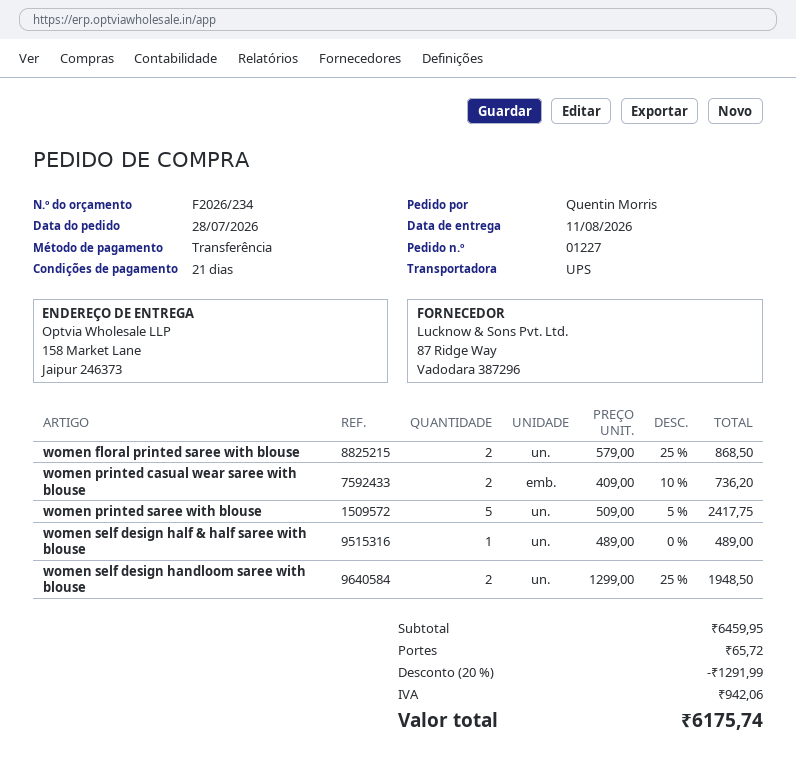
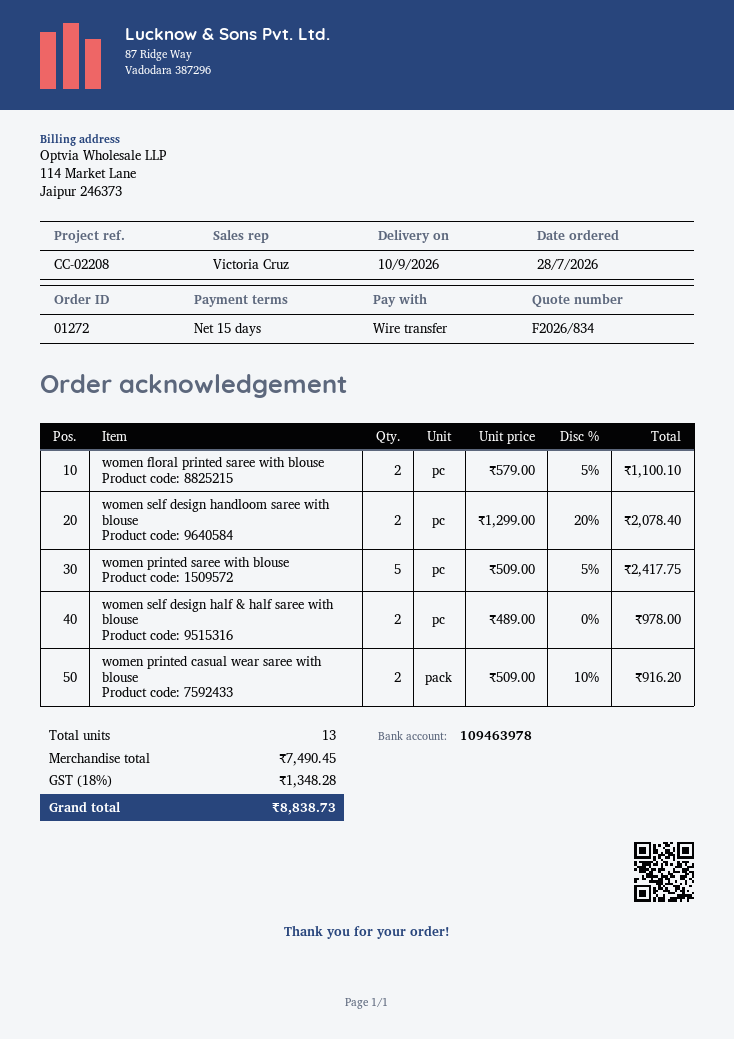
quote number: F2026/234 -> F2026/834
order number: 01227 -> 01272
delivery date: 2026-08-11 -> 2026-09-10
payment terms: 21 days -> 15 days
women floral printed saree with blouse: 2 x 579.00 - 25% = 868.50 -> 2 x 579.00 - 5% = 1100.10
women printed casual wear saree with blouse: 2 x 409.00 - 10% = 736.20 -> 2 x 509.00 - 10% = 916.20
women self design half & half saree with blouse: 1 x 489.00 = 489.00 -> 2 x 489.00 = 978.00
women self design handloom saree with blouse: 2 x 1299.00 - 25% = 1948.50 -> 2 x 1299.00 - 20% = 2078.40
subtotal: 6459.95 -> 7490.45
discount: 20% = 1291.99 -> none
shipping: 65.72 -> none
tax: 942.06 -> 1348.28
total: 6175.74 -> 8838.73

